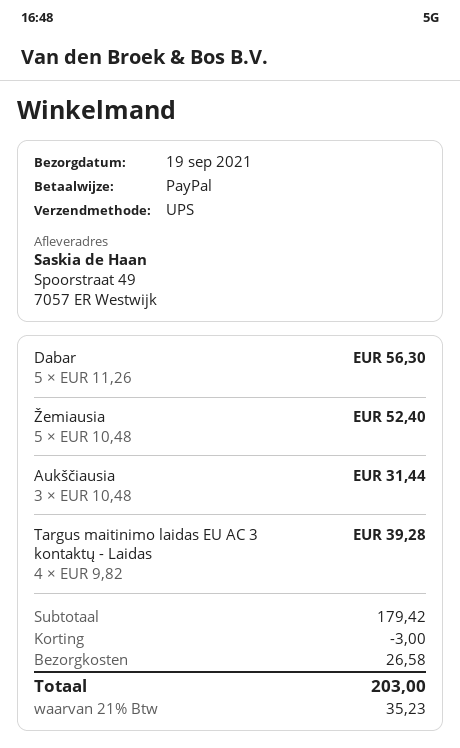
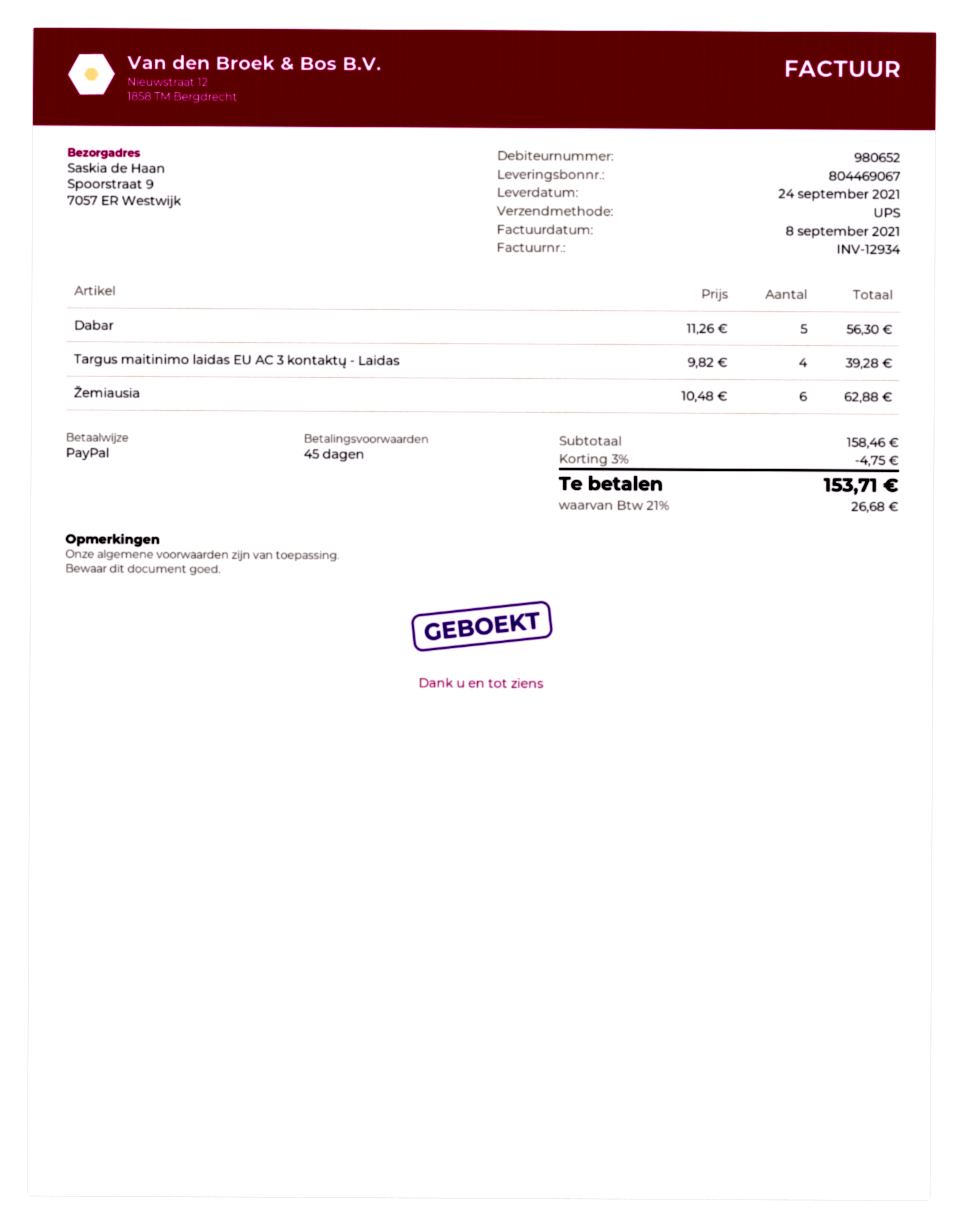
delivery date: 2021-09-19 -> 2021-09-24
ship to: Spoorstraat 49, 7057 ER Westwijk -> Spoorstraat 9, 7057 ER Westwijk
Žemiausia: 5 x 10.48 = 52.40 -> 6 x 10.48 = 62.88
Aukščiausia: 3 x 10.48 = 31.44 -> none
subtotal: 179.42 -> 158.46
discount: 3.00 -> 4.75
shipping: 26.58 -> none
tax: 21% = 35.23 -> 21% = 26.68
total: 203.00 -> 153.71

